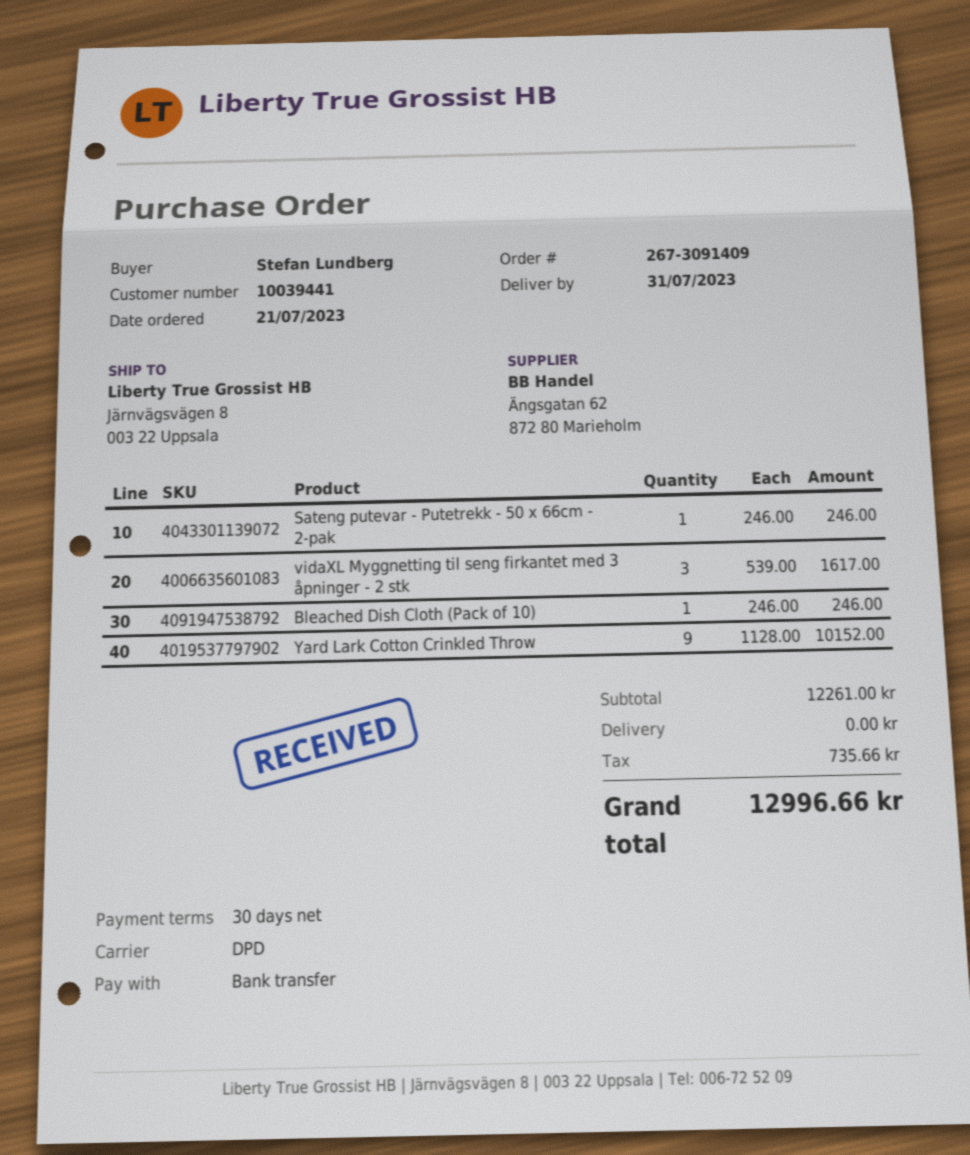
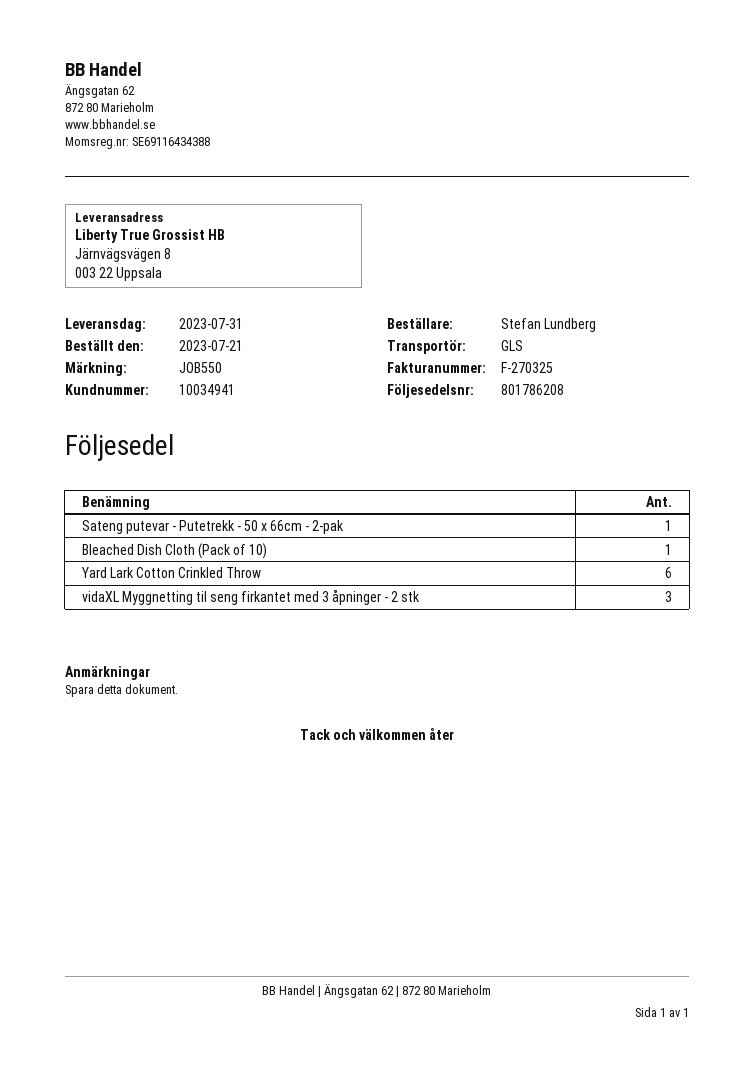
customer number: 10039441 -> 10034941
shipping method: DPD -> GLS
Yard Lark Cotton Crinkled Throw: 9 -> 6

